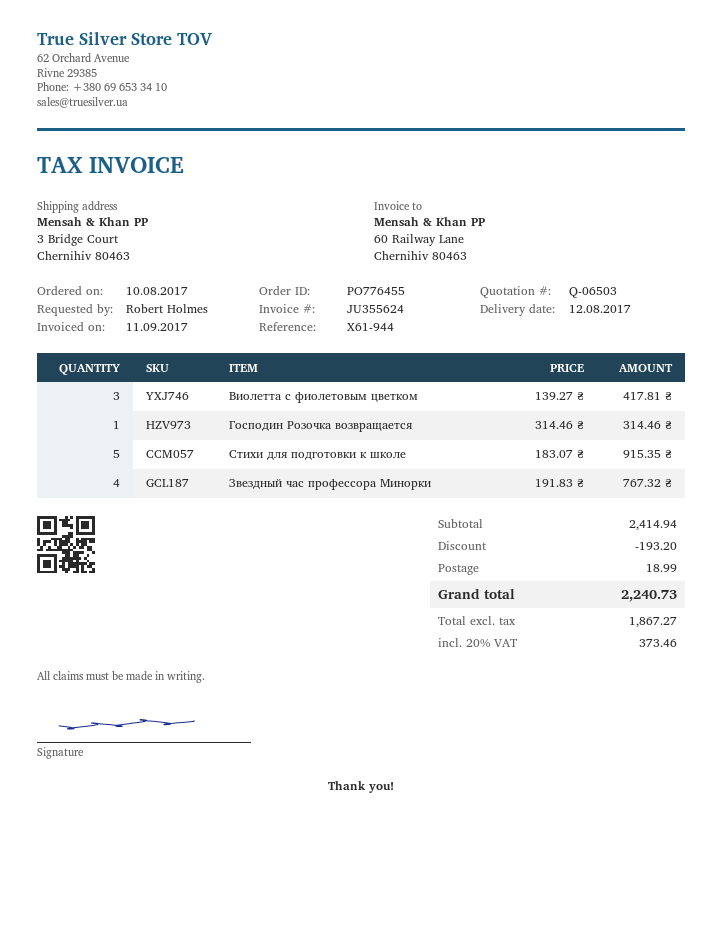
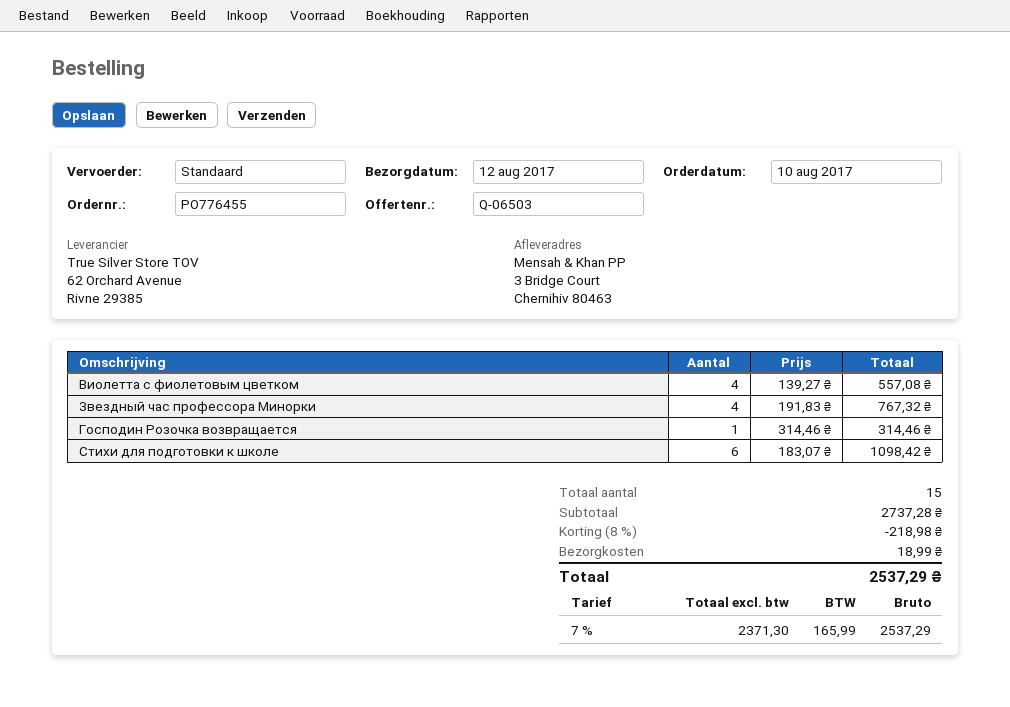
Виолетта с фиолетовым цветком: 3 x 139.27 = 417.81 -> 4 x 139.27 = 557.08
Стихи для подготовки к школе: 5 x 183.07 = 915.35 -> 6 x 183.07 = 1098.42
subtotal: 2414.94 -> 2737.28
discount: 193.20 -> 218.98
net: 1867.27 -> 2371.30
tax: 20% = 373.46 -> 7% = 165.99
total: 2240.73 -> 2537.29

